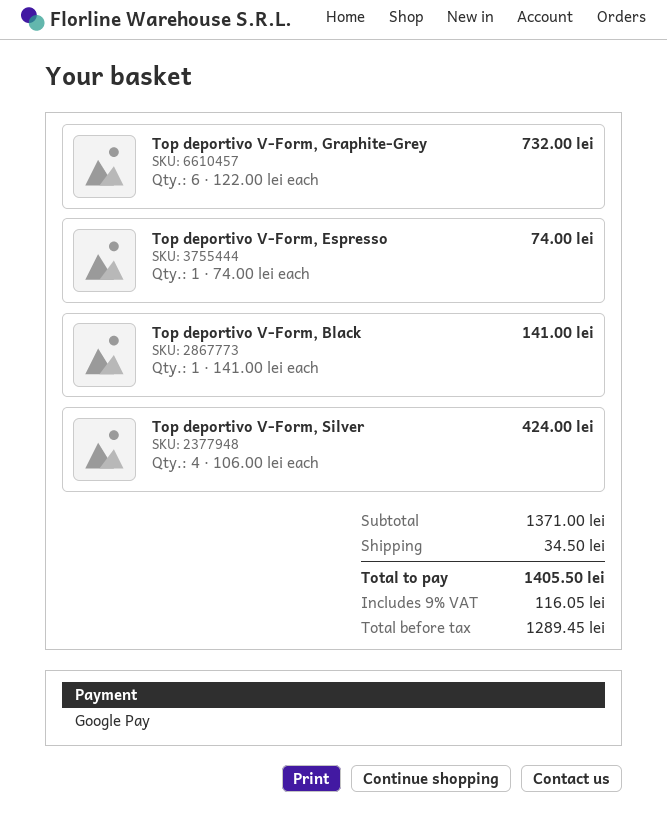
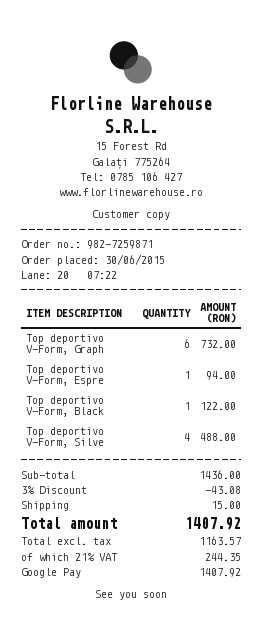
Top deportivo V-Form, Espresso: 1 for 74.00 -> 1 for 94.00
Top deportivo V-Form, Black: 1 for 141.00 -> 1 for 122.00
Top deportivo V-Form, Silver: 4 for 424.00 -> 4 for 488.00
subtotal: 1371.00 -> 1436.00
discount: none -> 3% = 43.08
shipping: 34.50 -> 15.00
net: 1289.45 -> 1163.57
tax: 9% = 116.05 -> 21% = 244.35
total: 1405.50 -> 1407.92

